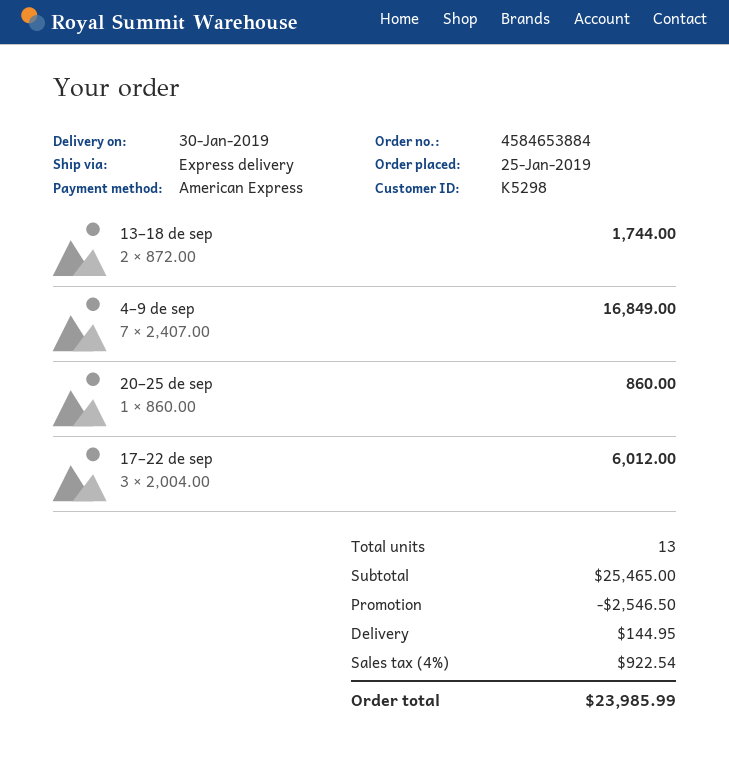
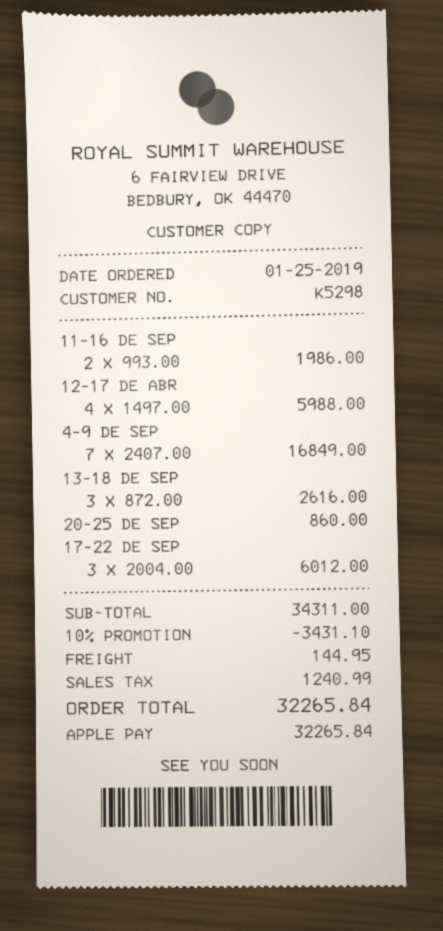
payment method: American Express -> Apple Pay
13–18 de sep: 2 x 872.00 = 1744.00 -> 3 x 872.00 = 2616.00
11–16 DE SEP: none -> 2 x 993.00 = 1986.00
12–17 DE ABR: none -> 4 x 1497.00 = 5988.00
subtotal: 25465.00 -> 34311.00
discount: 2546.50 -> 3431.10
tax: 922.54 -> 1240.99
total: 23985.99 -> 32265.84

